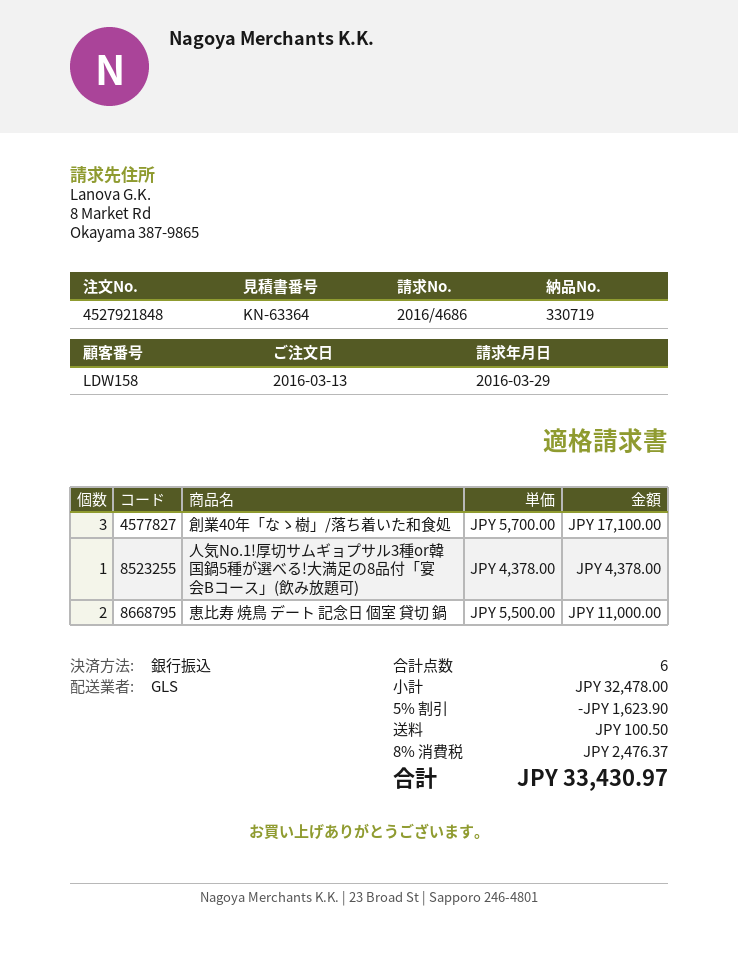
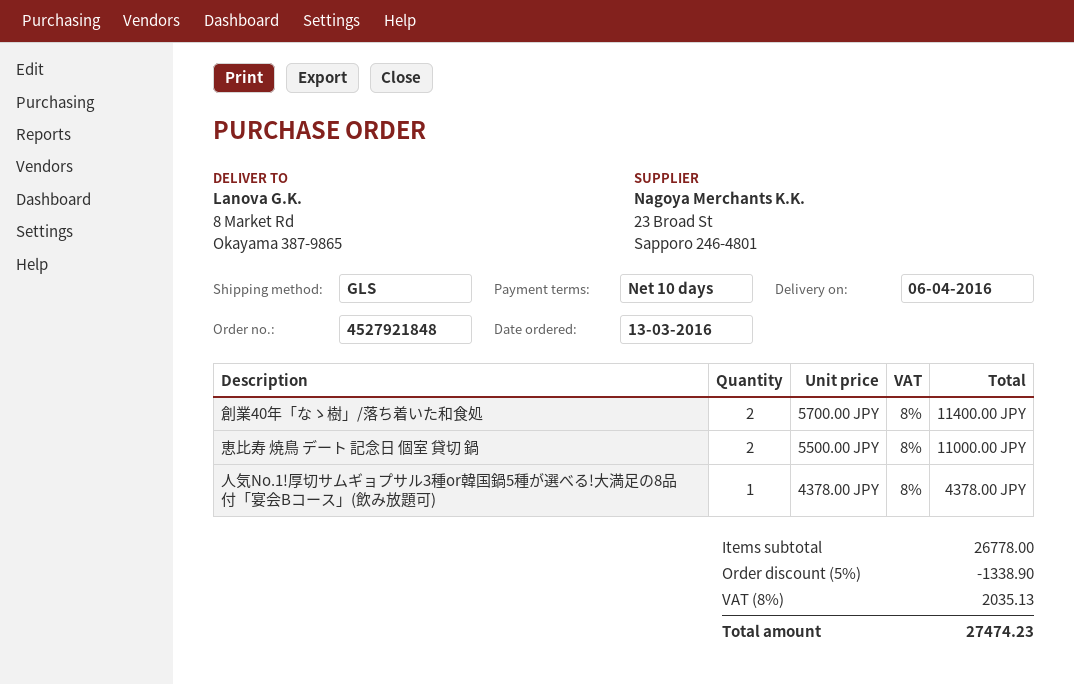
創業40年「なゝ樹」/落ち着いた和食処: 3 x 5700.00 = 17100.00 -> 2 x 5700.00 = 11400.00
subtotal: 32478.00 -> 26778.00
discount: 5% = 1623.90 -> 5% = 1338.90
shipping: 100.50 -> none
tax: 8% = 2476.37 -> 8% = 2035.13
total: 33430.97 -> 27474.23

